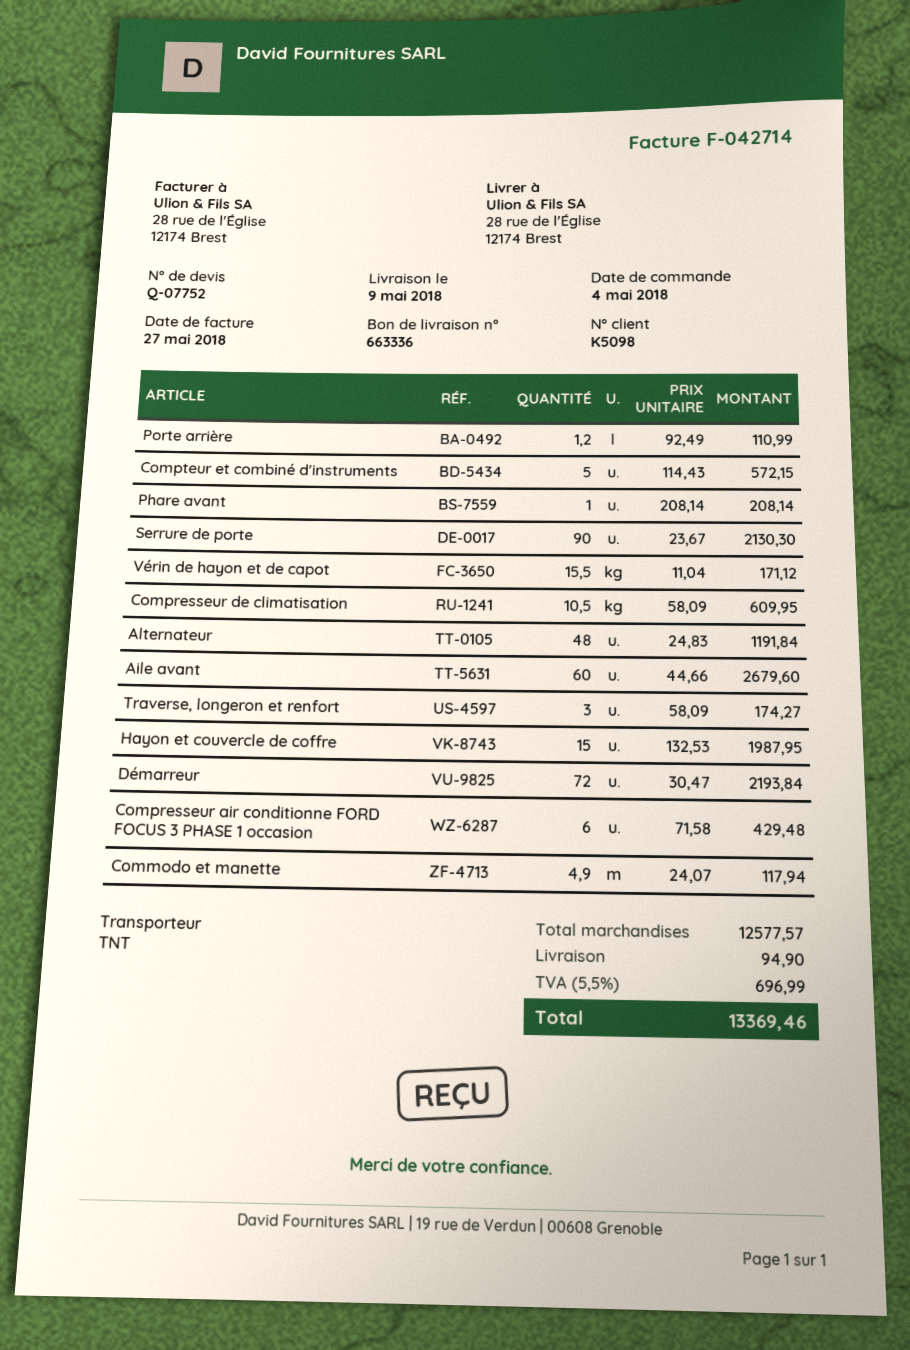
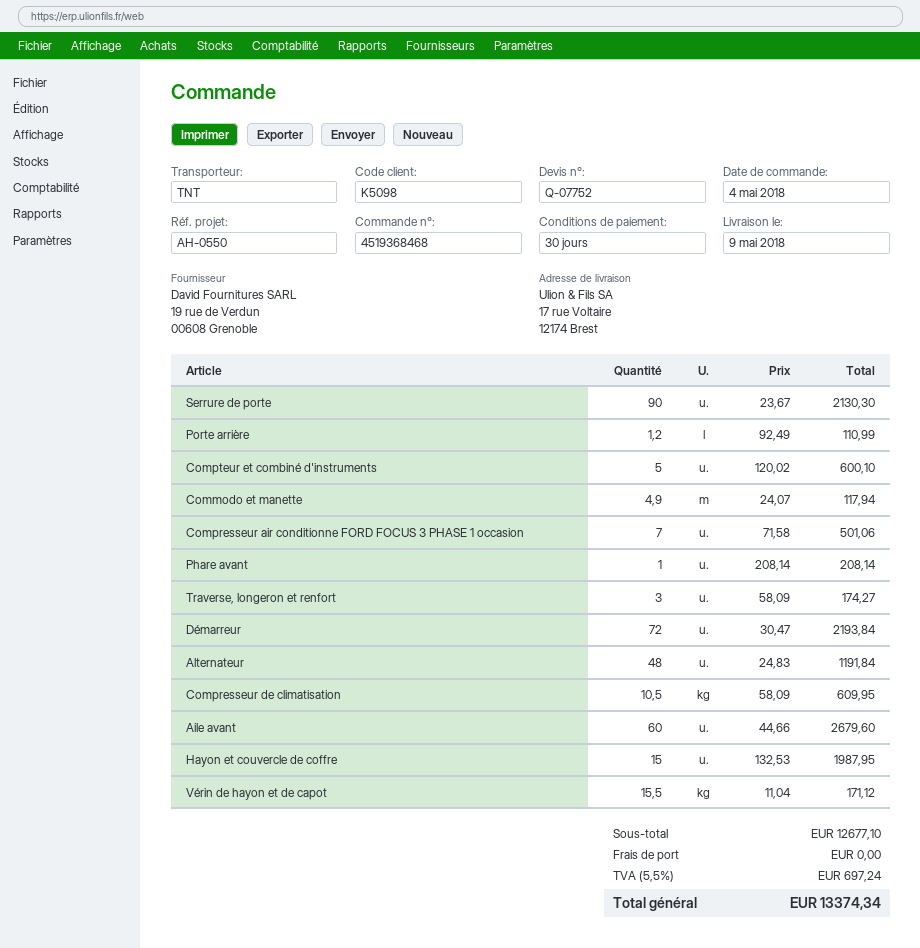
ship to: 28 rue de l'Église, 12174 Brest -> 17 rue Voltaire, 12174 Brest
Compteur et combiné d'instruments: 5 x 114.43 = 572.15 -> 5 x 120.02 = 600.10
Compresseur air conditionne FORD FOCUS 3 PHASE 1 occasion: 6 x 71.58 = 429.48 -> 7 x 71.58 = 501.06
subtotal: 12577.57 -> 12677.10
shipping: 94.90 -> 0.00
tax: 5.5% = 696.99 -> 5.5% = 697.24
total: 13369.46 -> 13374.34

